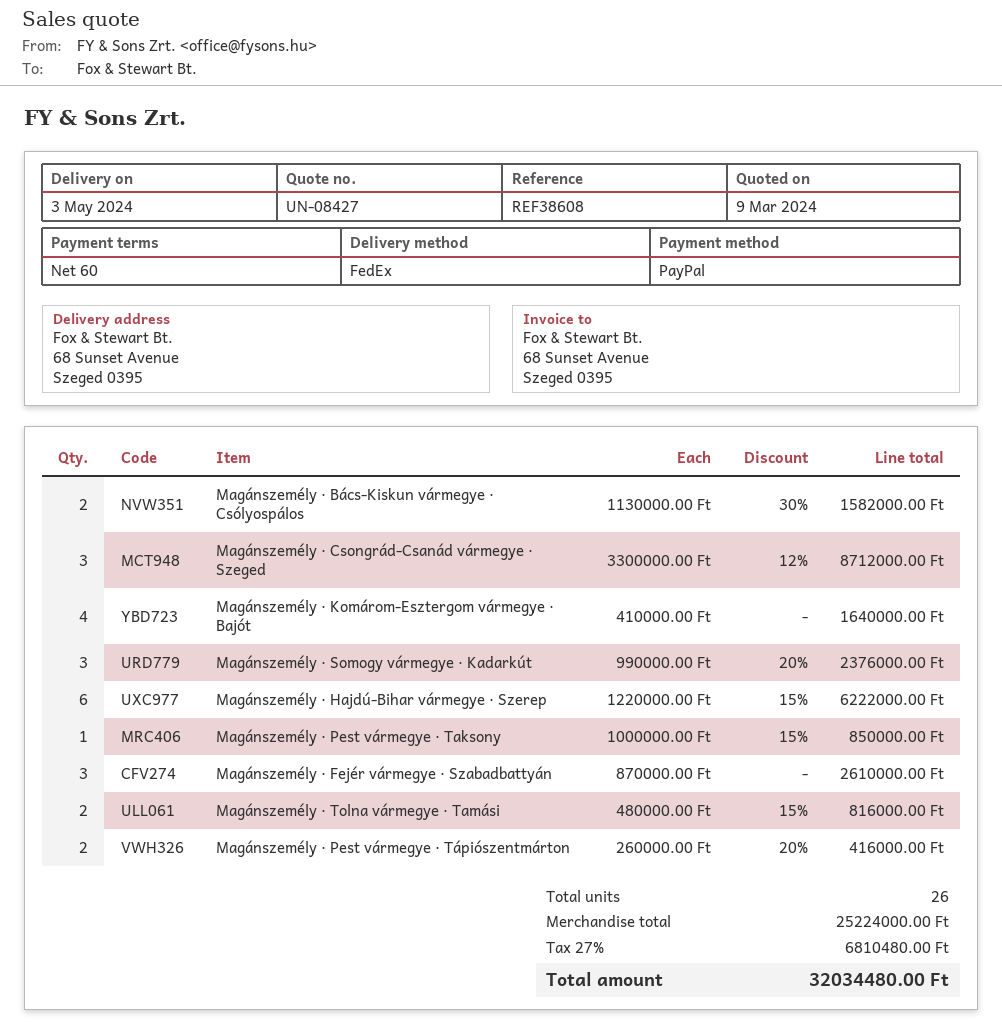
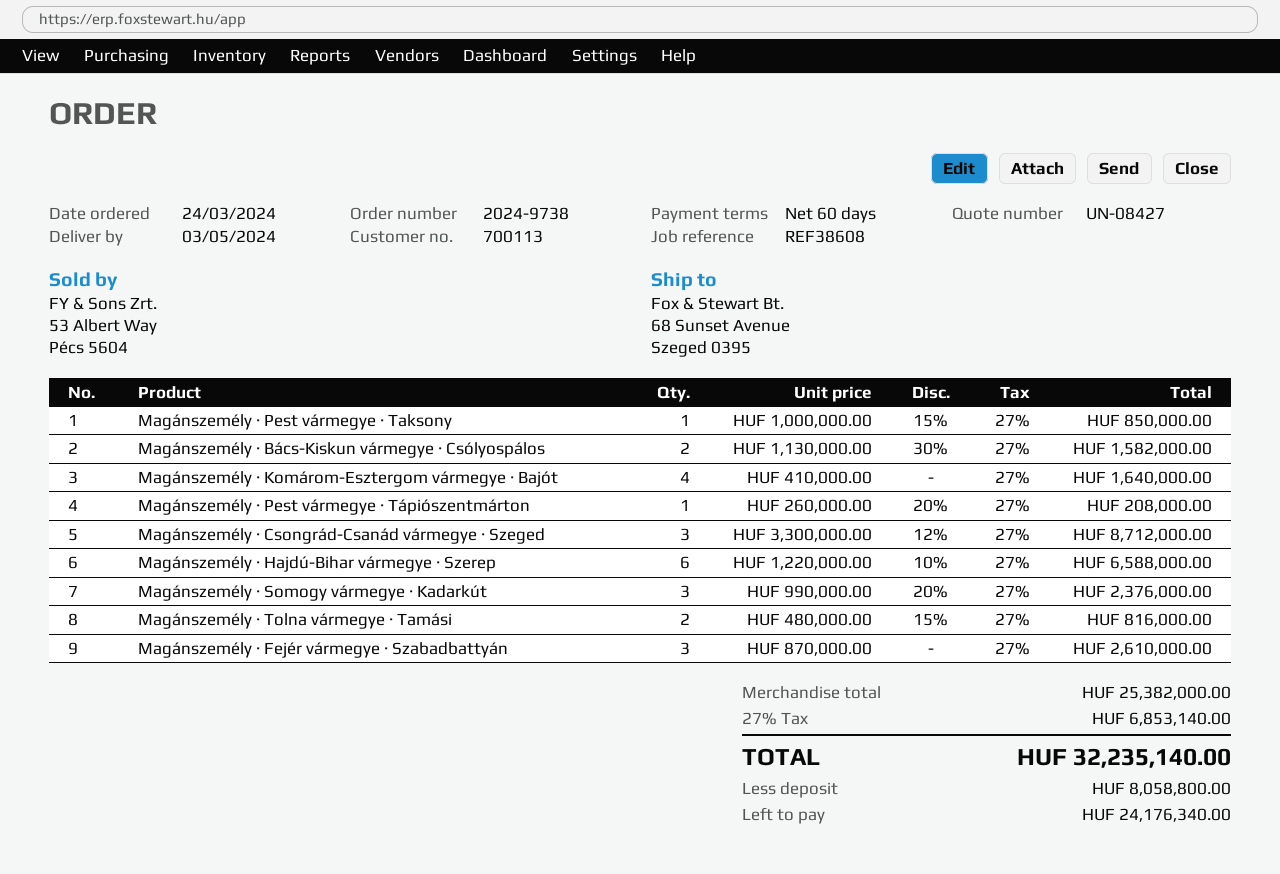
Magánszemély · Hajdú-Bihar vármegye · Szerep: 6 x 1220000.00 - 15% = 6222000.00 -> 6 x 1220000.00 - 10% = 6588000.00
Magánszemély · Pest vármegye · Tápiószentmárton: 2 x 260000.00 - 20% = 416000.00 -> 1 x 260000.00 - 20% = 208000.00
subtotal: 25224000.00 -> 25382000.00
tax: 27% = 6810480.00 -> 27% = 6853140.00
total: 32034480.00 -> 32235140.00

